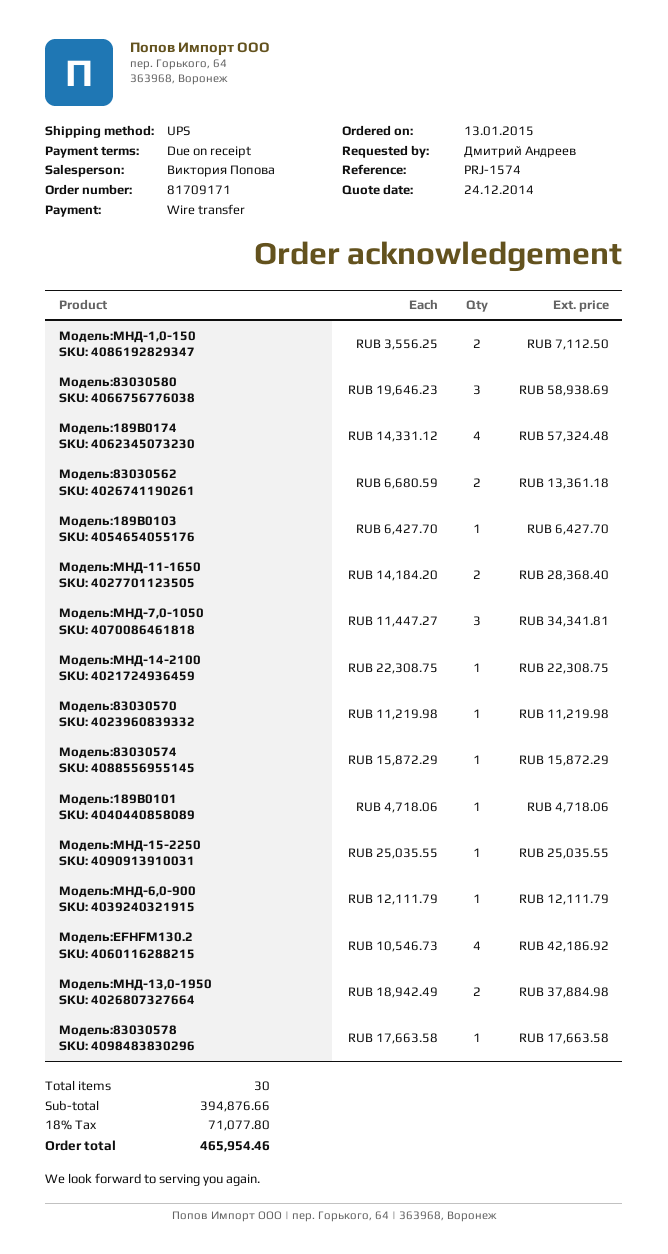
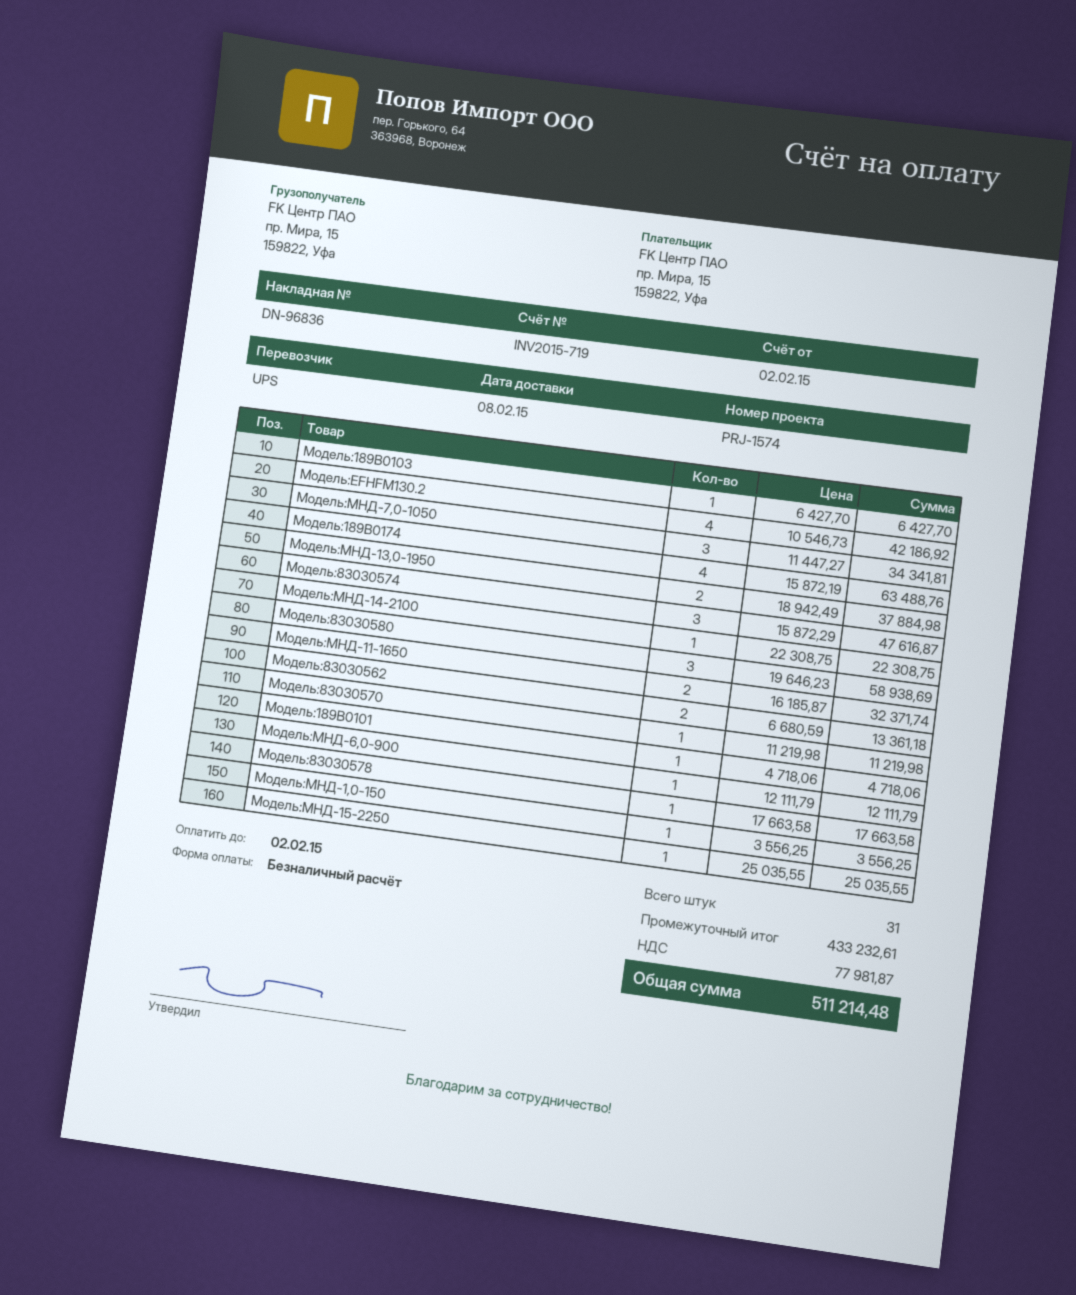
Модель:МНД-1,0-150: 2 x 3556.25 = 7112.50 -> 1 x 3556.25 = 3556.25
Модель:189B0174: 4 x 14331.12 = 57324.48 -> 4 x 15872.19 = 63488.76
Модель:МНД-11-1650: 2 x 14184.20 = 28368.40 -> 2 x 16185.87 = 32371.74
Модель:83030574: 1 x 15872.29 = 15872.29 -> 3 x 15872.29 = 47616.87
total quantity: 30 -> 31
subtotal: 394876.66 -> 433232.61
tax: 71077.80 -> 77981.87
total: 465954.46 -> 511214.48

